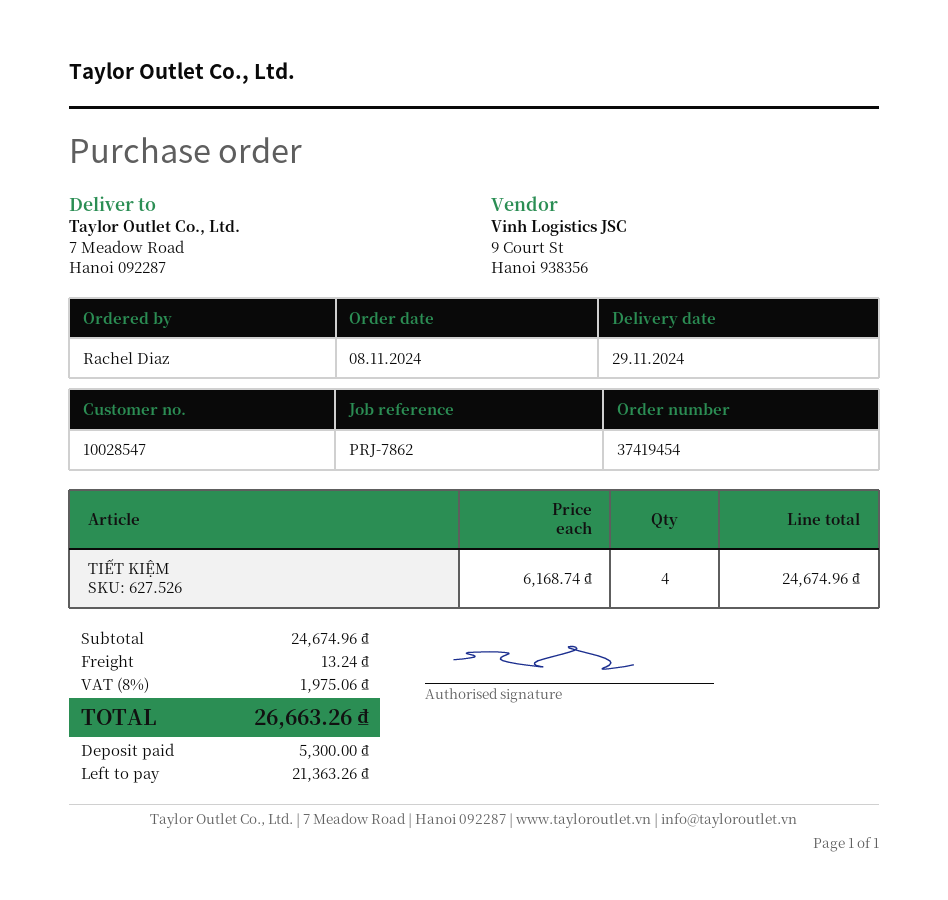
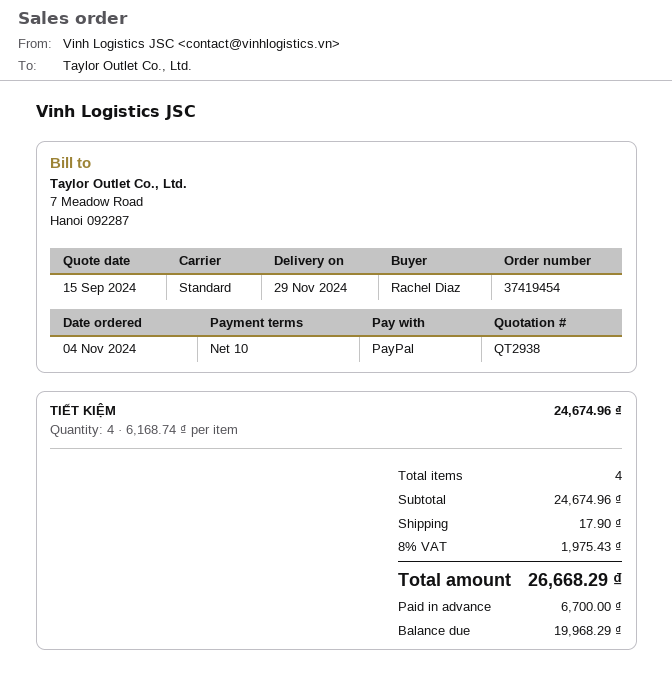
order date: 2024-11-08 -> 2024-11-04
shipping: 13.24 -> 17.90
tax: 8% = 1975.06 -> 8% = 1975.43
total: 26663.26 -> 26668.29
deposit: 5300.00 -> 6700.00
balance: 21363.26 -> 19968.29

